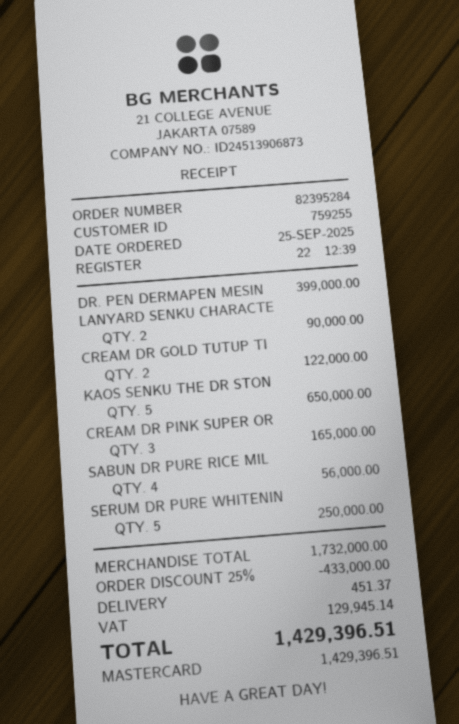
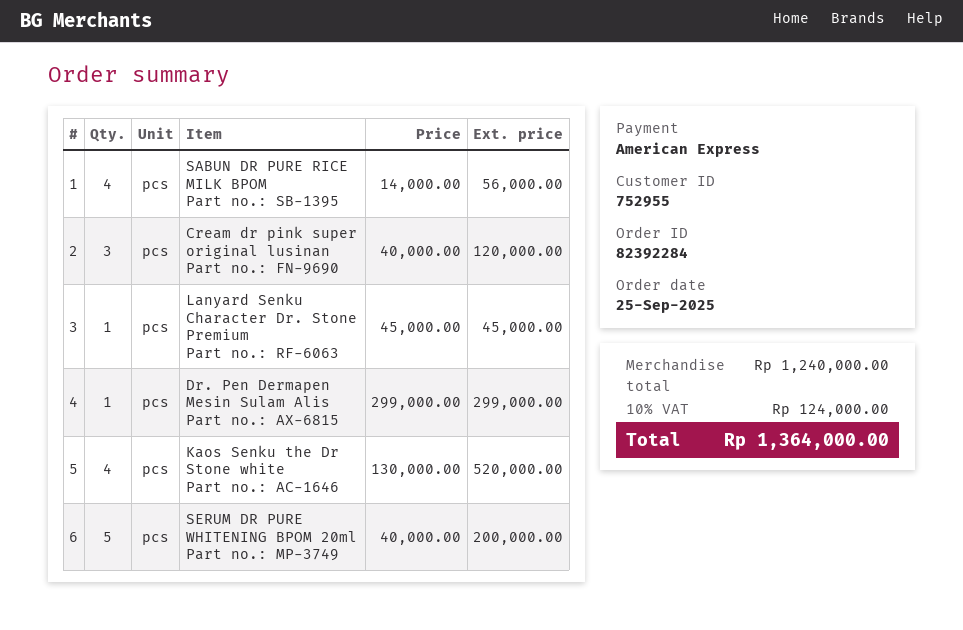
order number: 82395284 -> 82392284
customer number: 759255 -> 752955
payment method: Mastercard -> American Express
DR. PEN DERMAPEN MESIN: 1 for 399000.00 -> 1 for 299000.00
LANYARD SENKU CHARACTE: 2 for 90000.00 -> 1 for 45000.00
CREAM DR GOLD TUTUP TI: 2 for 122000.00 -> none
KAOS SENKU THE DR STON: 5 for 650000.00 -> 4 for 520000.00
CREAM DR PINK SUPER OR: 3 for 165000.00 -> 3 for 120000.00
SERUM DR PURE WHITENIN: 5 for 250000.00 -> 5 for 200000.00
subtotal: 1732000.00 -> 1240000.00
discount: 25% = 433000.00 -> none
shipping: 451.37 -> none
tax: 129945.14 -> 124000.00
total: 1429396.51 -> 1364000.00

